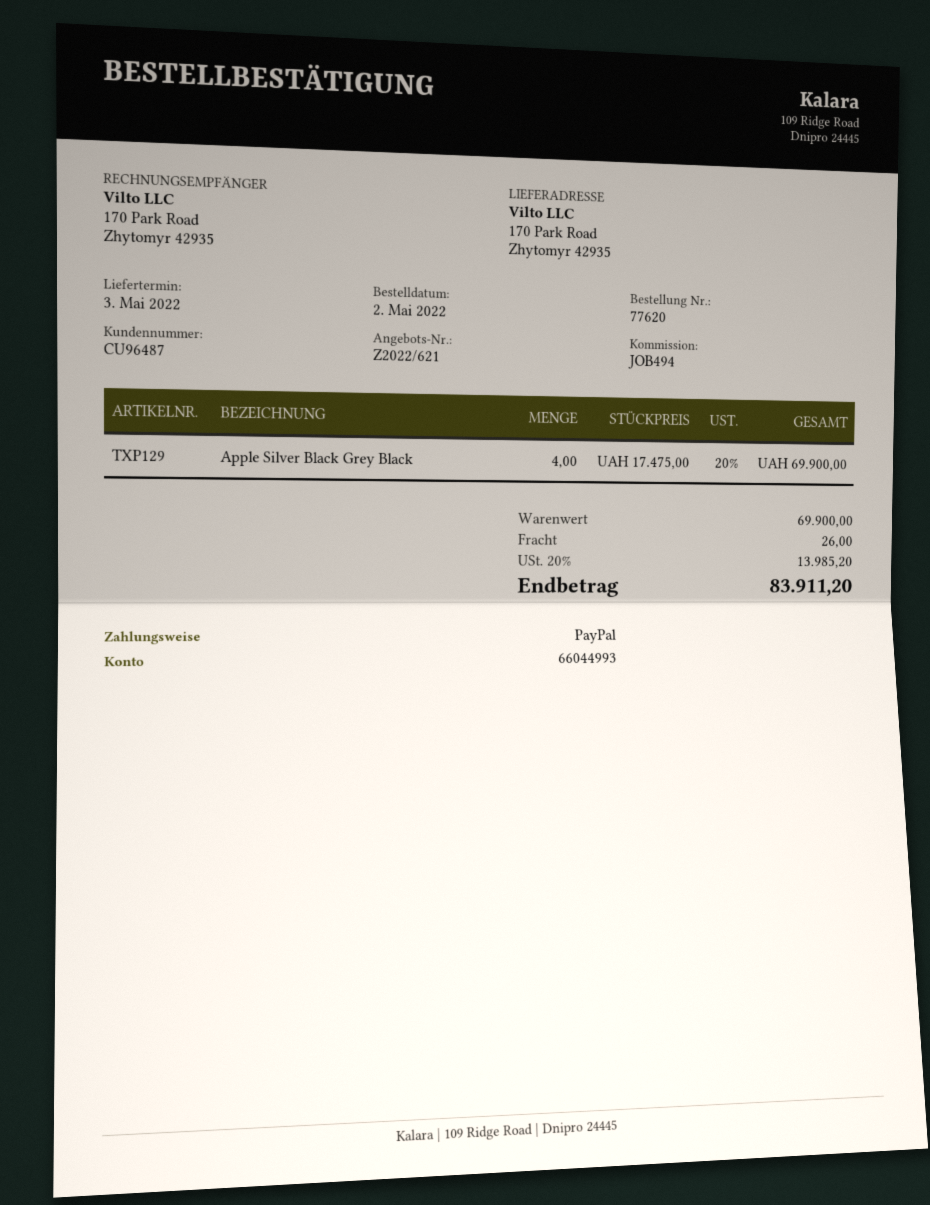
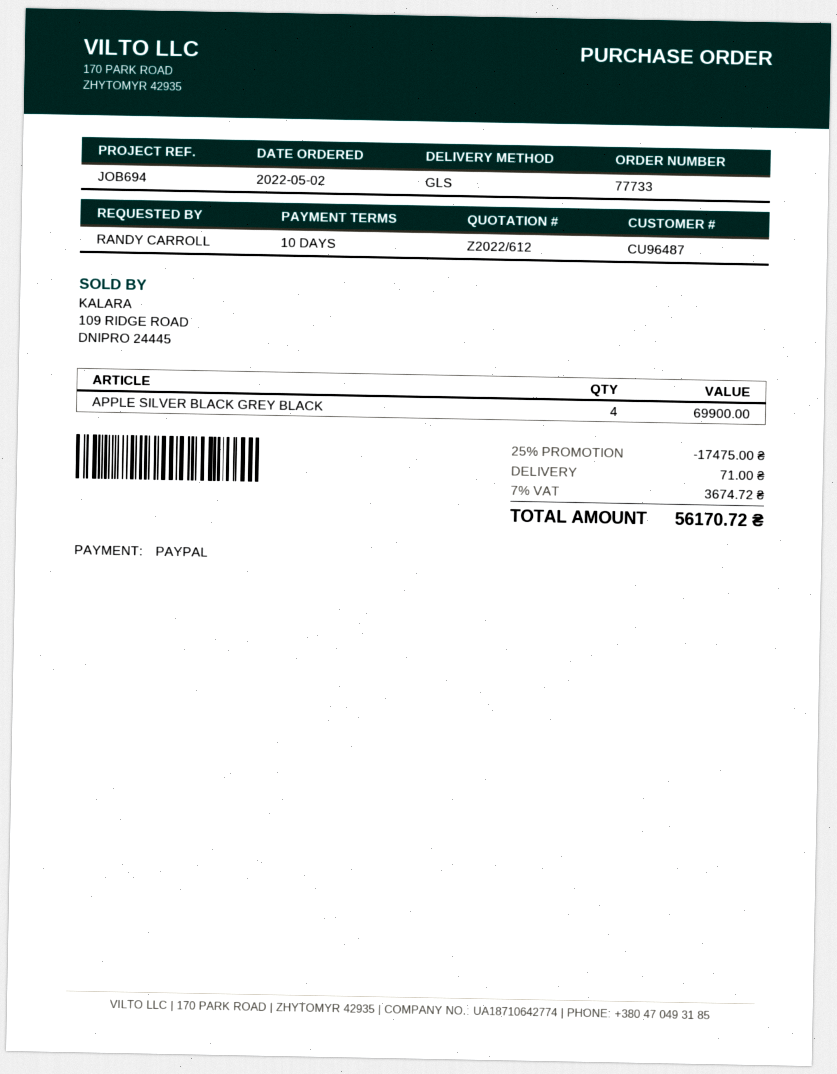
quote number: Z2022/621 -> Z2022/612
order number: 77620 -> 77733
reference: JOB494 -> JOB694
discount: none -> 25% = 17475.00
shipping: 26.00 -> 71.00
tax: 20% = 13985.20 -> 7% = 3674.72
total: 83911.20 -> 56170.72

